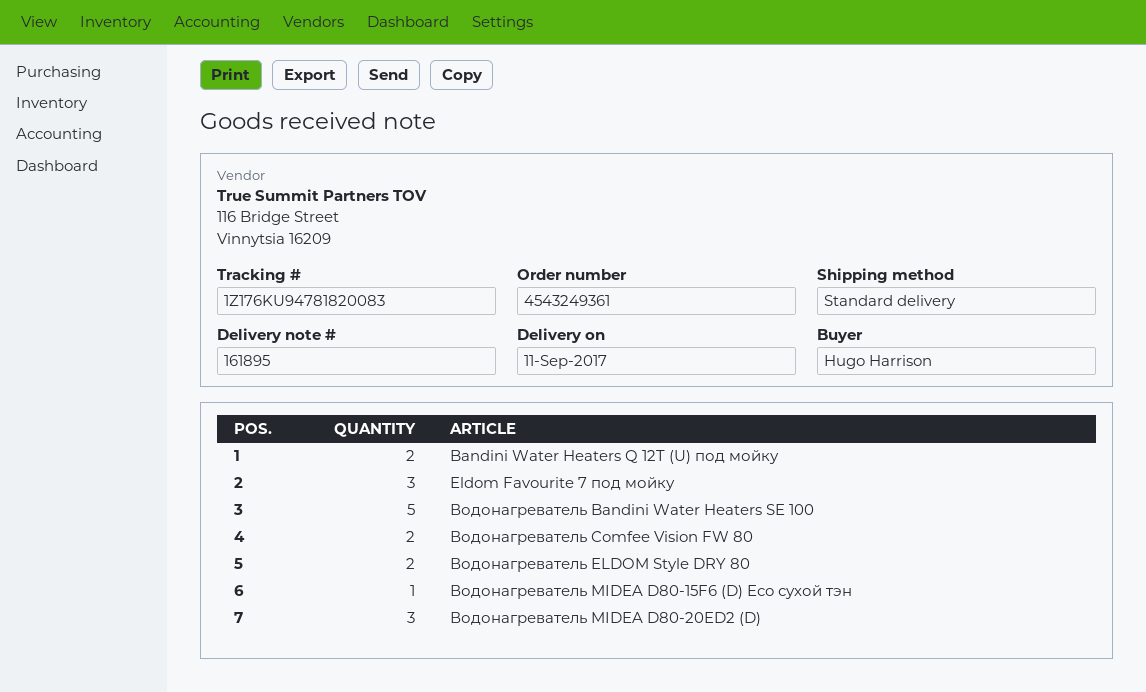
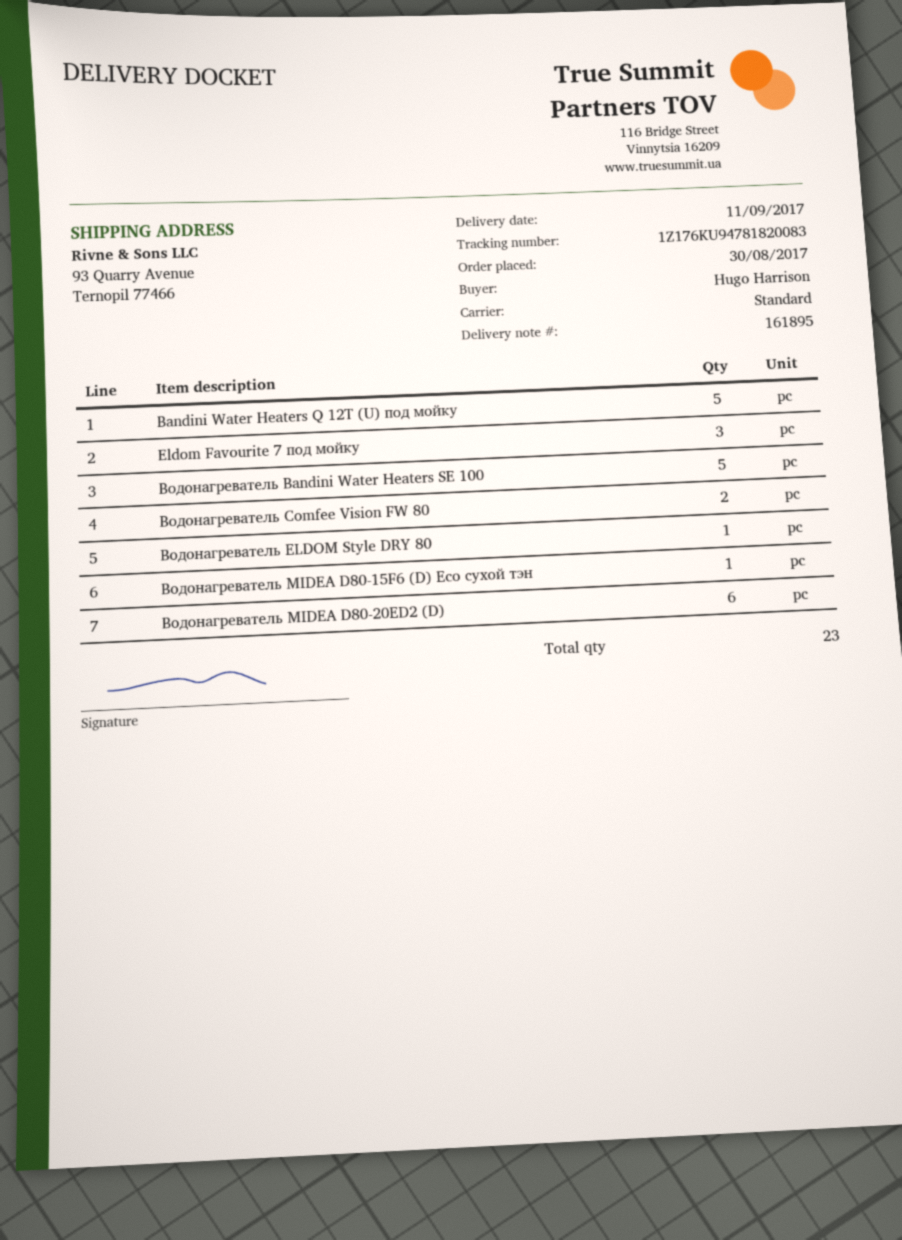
Bandini Water Heaters Q 12T (U) под мойку: 2 -> 5
Водонагреватель ELDOM Style DRY 80: 2 -> 1
Водонагреватель MIDEA D80-20ED2 (D): 3 -> 6

